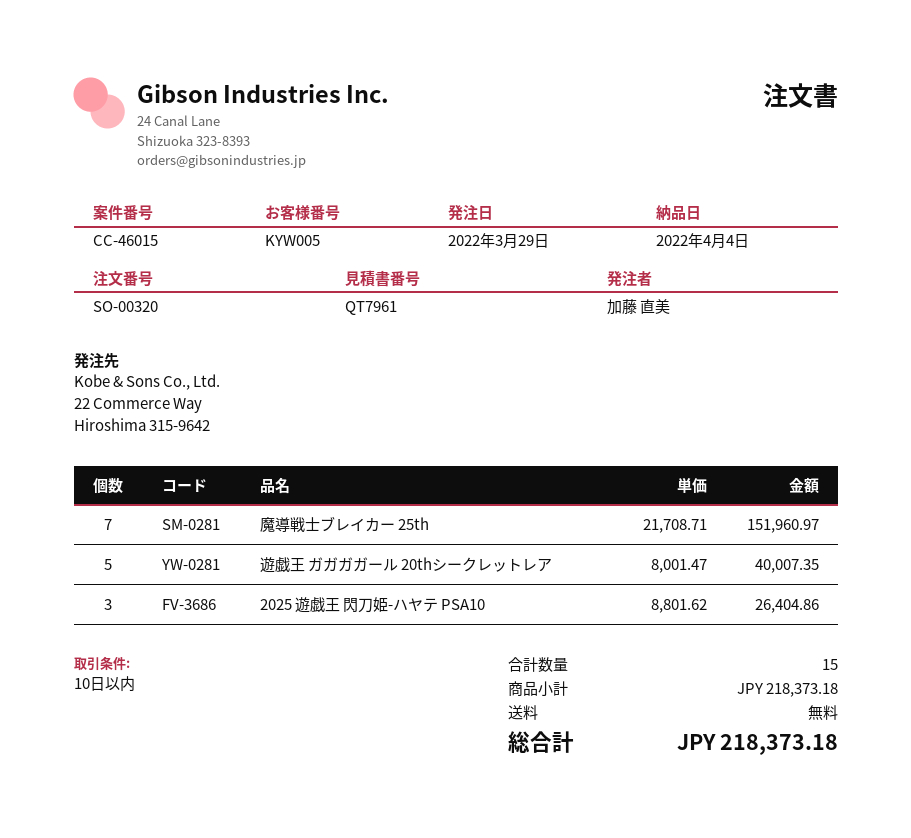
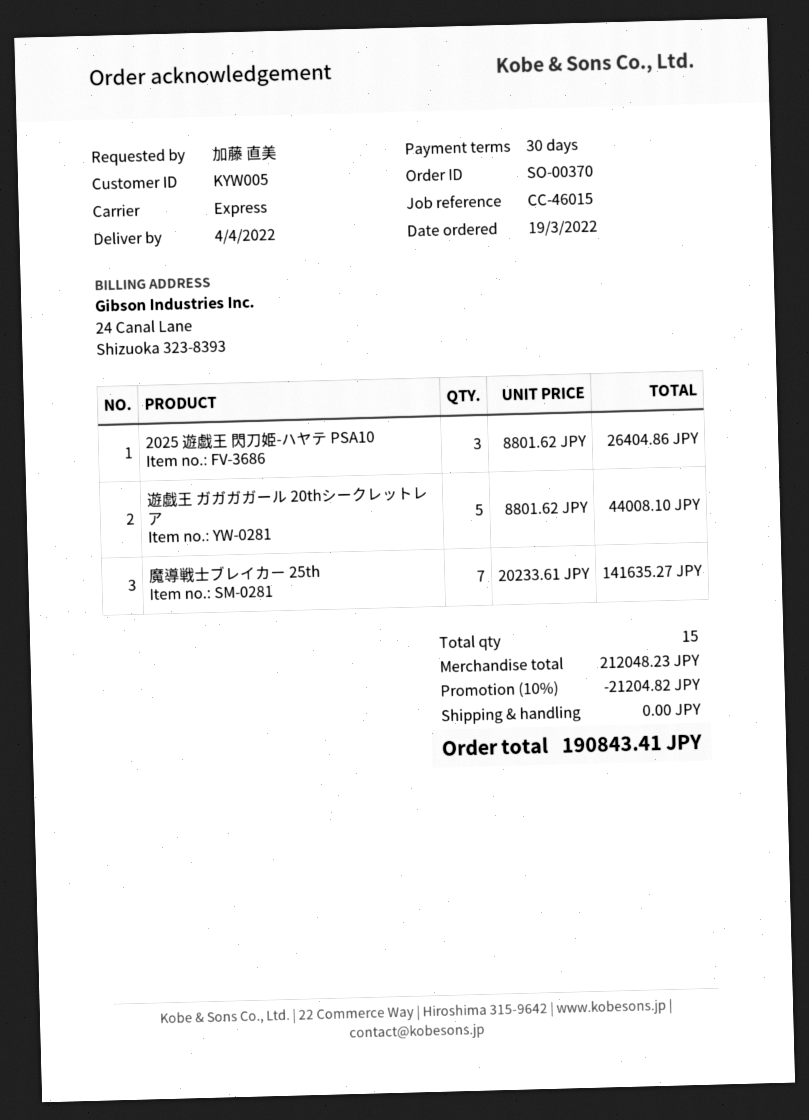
order number: SO-00320 -> SO-00370
order date: 2022-03-29 -> 2022-03-19
payment terms: 10 days -> 30 days
魔導戦士ブレイカー 25th: 7 x 21708.71 = 151960.97 -> 7 x 20233.61 = 141635.27
遊戯王 ガガガガール 20thシークレットレア: 5 x 8001.47 = 40007.35 -> 5 x 8801.62 = 44008.10
subtotal: 218373.18 -> 212048.23
discount: none -> 10% = 21204.82
total: 218373.18 -> 190843.41

